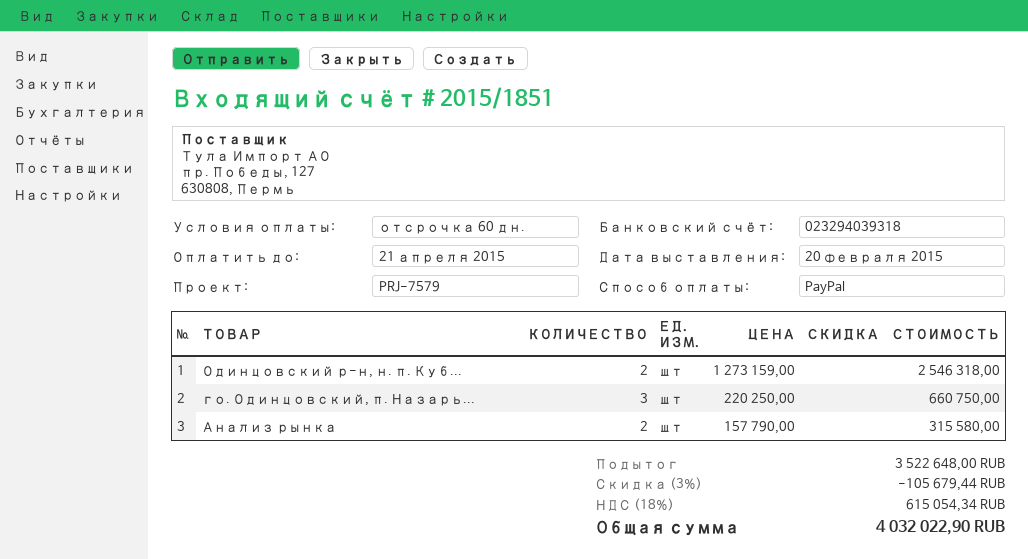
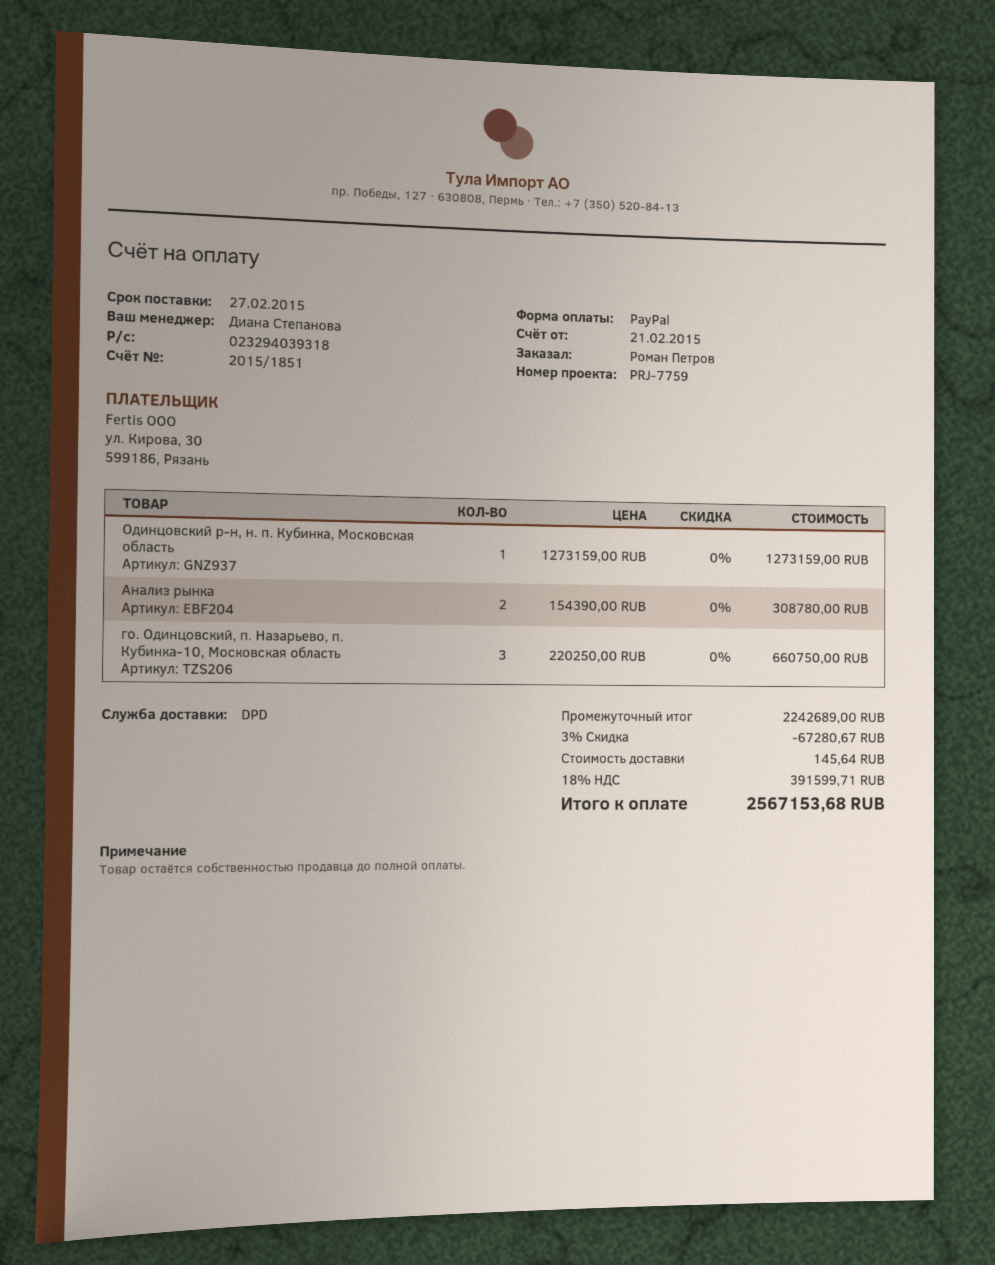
invoice date: 2015-02-20 -> 2015-02-21
reference: PRJ-7579 -> PRJ-7759
Одинцовский р-н, н. п. Куб...: 2 x 1273159.00 = 2546318.00 -> 1 x 1273159.00 = 1273159.00
Анализ рынка: 2 x 157790.00 = 315580.00 -> 2 x 154390.00 = 308780.00
subtotal: 3522648.00 -> 2242689.00
discount: 3% = 105679.44 -> 3% = 67280.67
shipping: none -> 145.64
tax: 18% = 615054.34 -> 18% = 391599.71
total: 4032022.90 -> 2567153.68

